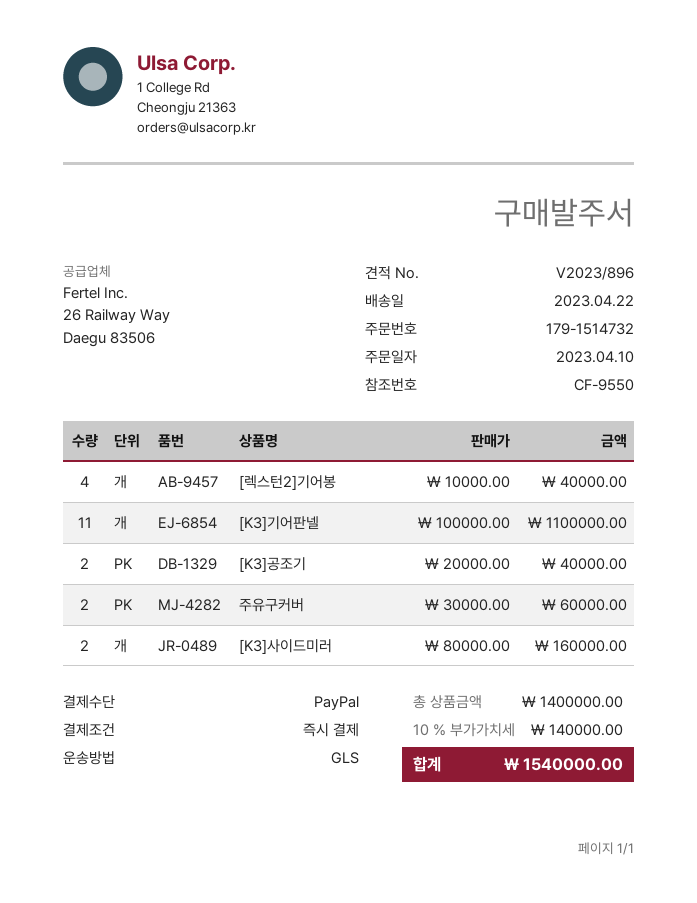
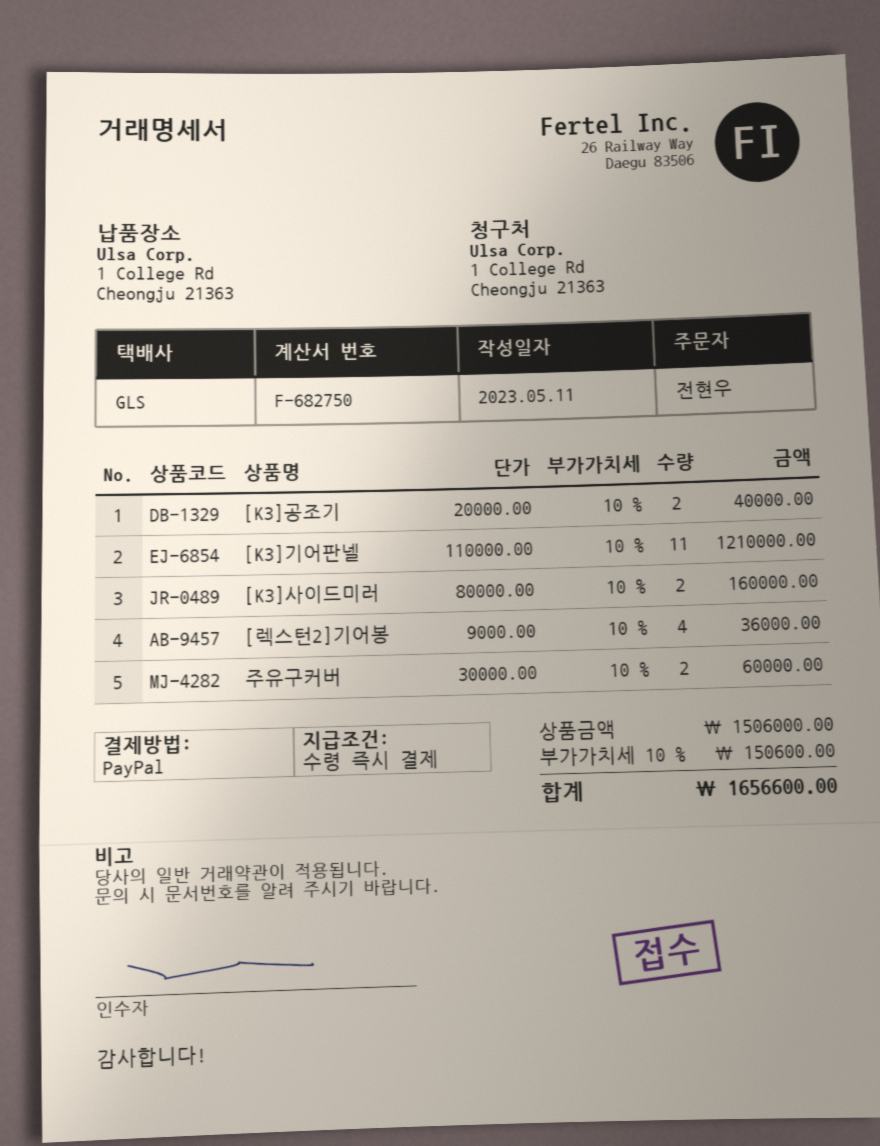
[렉스턴2]기어봉: 4 x 10000.00 = 40000.00 -> 4 x 9000.00 = 36000.00
[K3]기어판넬: 11 x 100000.00 = 1100000.00 -> 11 x 110000.00 = 1210000.00
subtotal: 1400000.00 -> 1506000.00
tax: 10% = 140000.00 -> 10% = 150600.00
total: 1540000.00 -> 1656600.00

